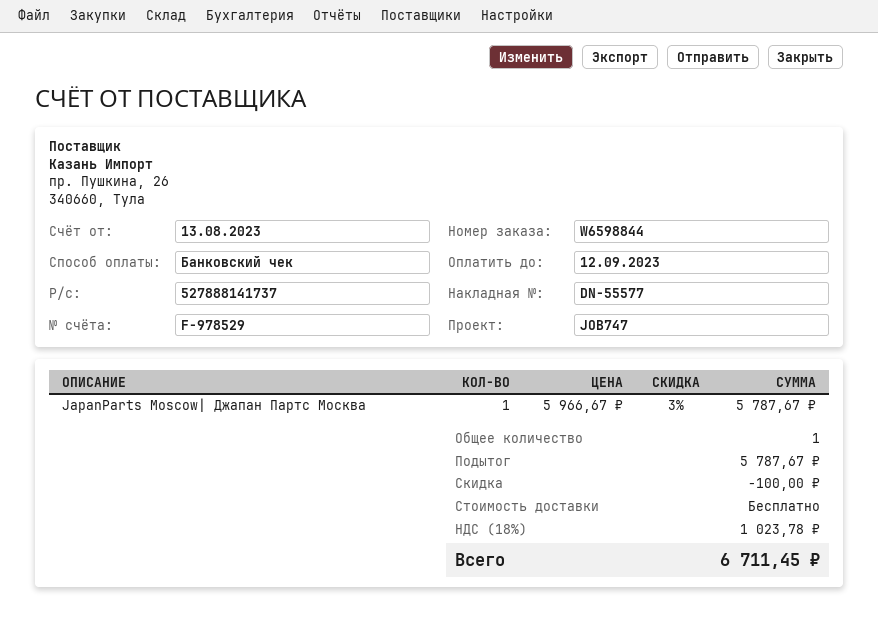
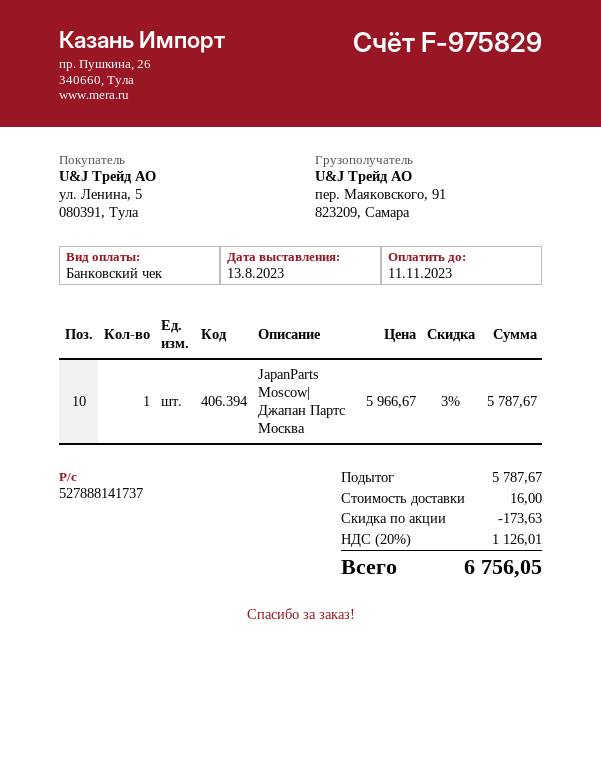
invoice number: F-978529 -> F-975829
due date: 2023-09-12 -> 2023-11-11
discount: 100.00 -> 173.63
shipping: 0.00 -> 16.00
tax: 18% = 1023.78 -> 20% = 1126.01
total: 6711.45 -> 6756.05

